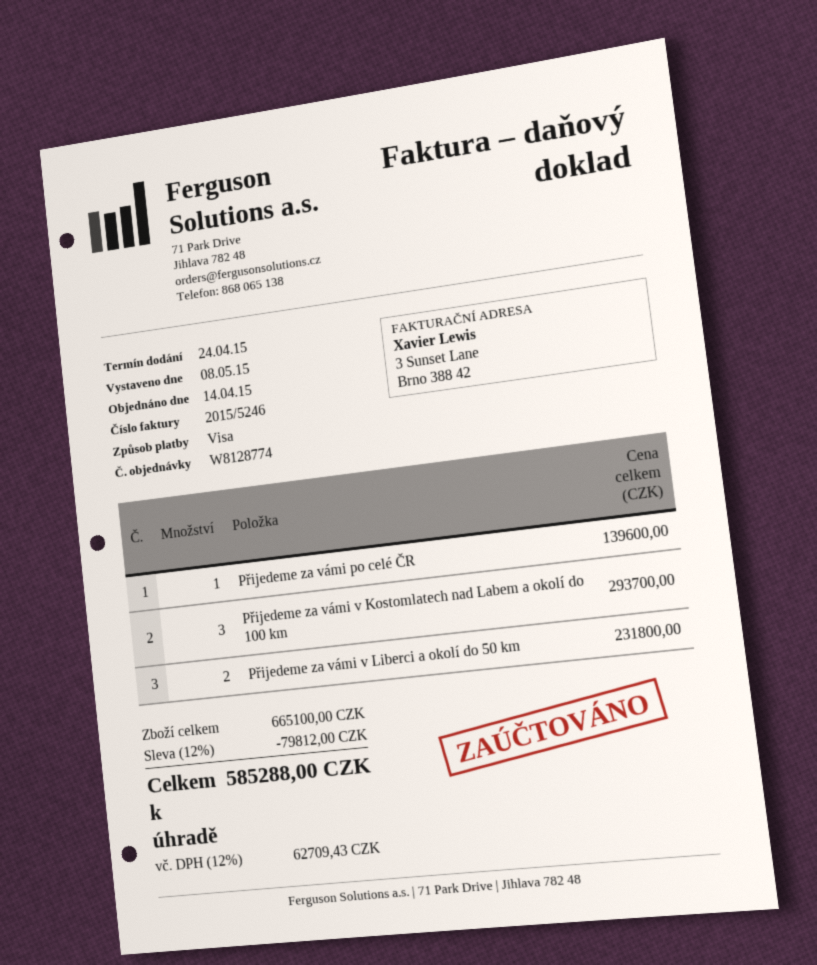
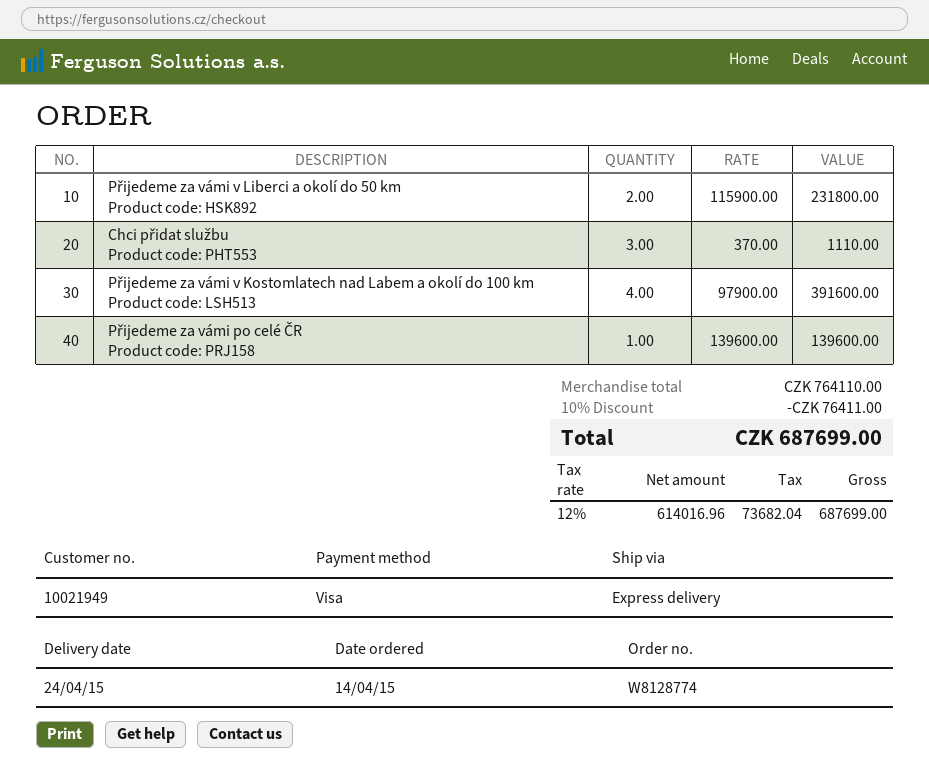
Přijedeme za vámi v Kostomlatech nad Labem a okolí do 100 km: 3 for 293700.00 -> 4 for 391600.00
Chci přidat službu: none -> 3 for 1110.00
subtotal: 665100.00 -> 764110.00
discount: 12% = 79812.00 -> 10% = 76411.00
tax: 12% = 62709.43 -> 12% = 73682.04
total: 585288.00 -> 687699.00

